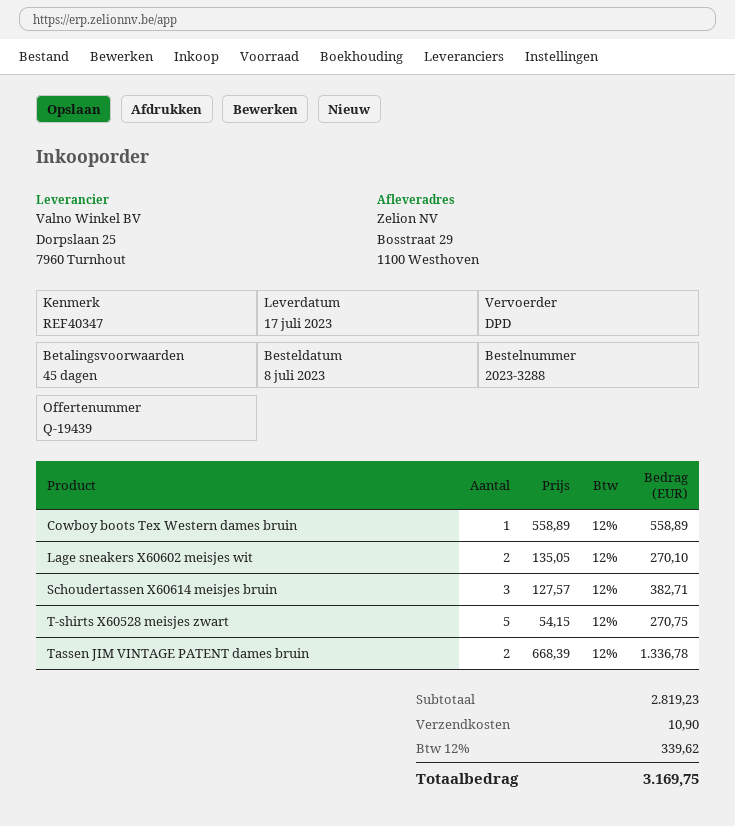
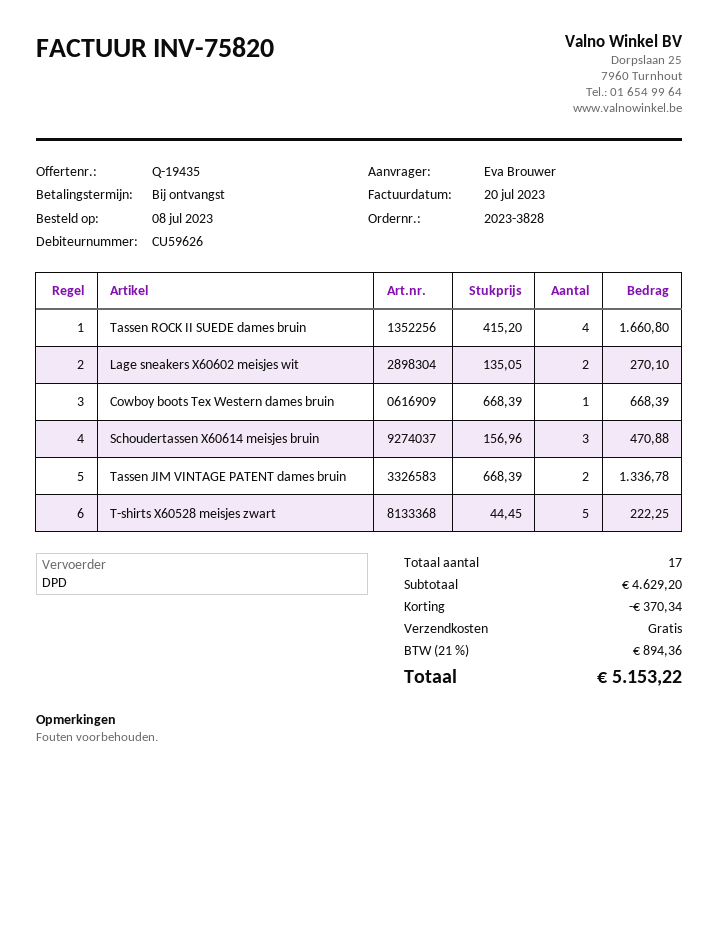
quote number: Q-19439 -> Q-19435
order number: 2023-3288 -> 2023-3828
payment terms: 45 days -> on receipt
Cowboy boots Tex Western dames bruin: 1 x 558.89 = 558.89 -> 1 x 668.39 = 668.39
Schoudertassen X60614 meisjes bruin: 3 x 127.57 = 382.71 -> 3 x 156.96 = 470.88
T-shirts X60528 meisjes zwart: 5 x 54.15 = 270.75 -> 5 x 44.45 = 222.25
Tassen ROCK II SUEDE dames bruin: none -> 4 x 415.20 = 1660.80
subtotal: 2819.23 -> 4629.20
discount: none -> 370.34
shipping: 10.90 -> 0.00
tax: 12% = 339.62 -> 21% = 894.36
total: 3169.75 -> 5153.22

